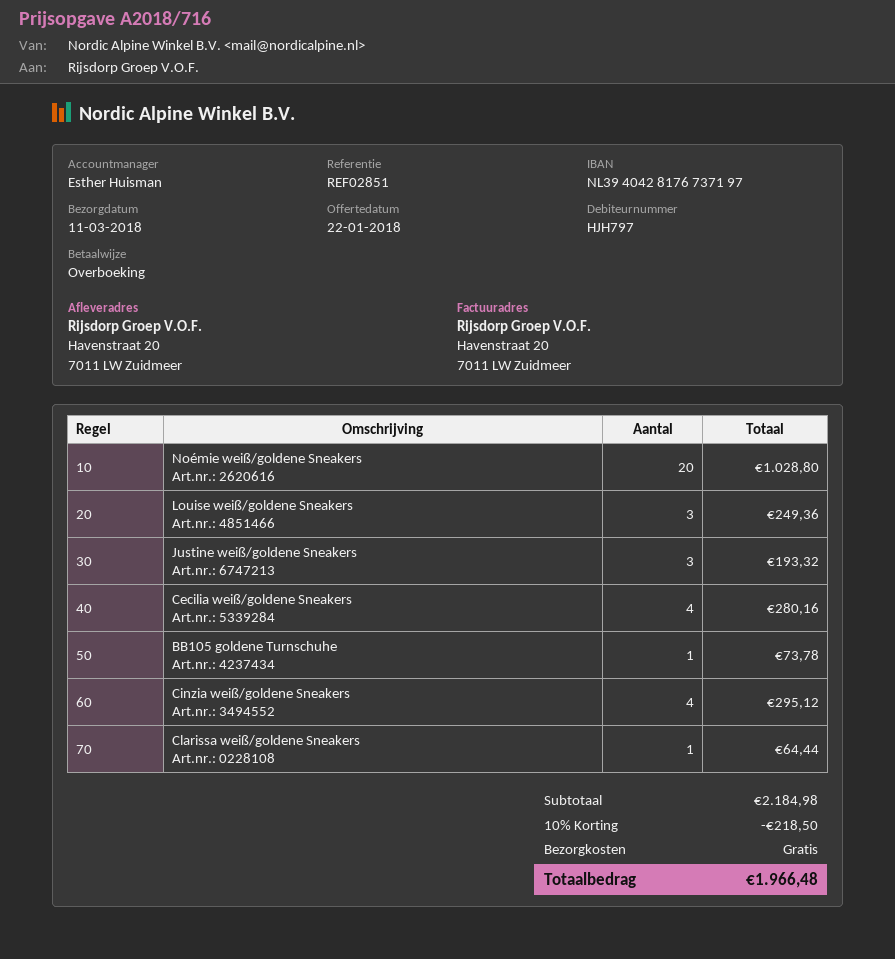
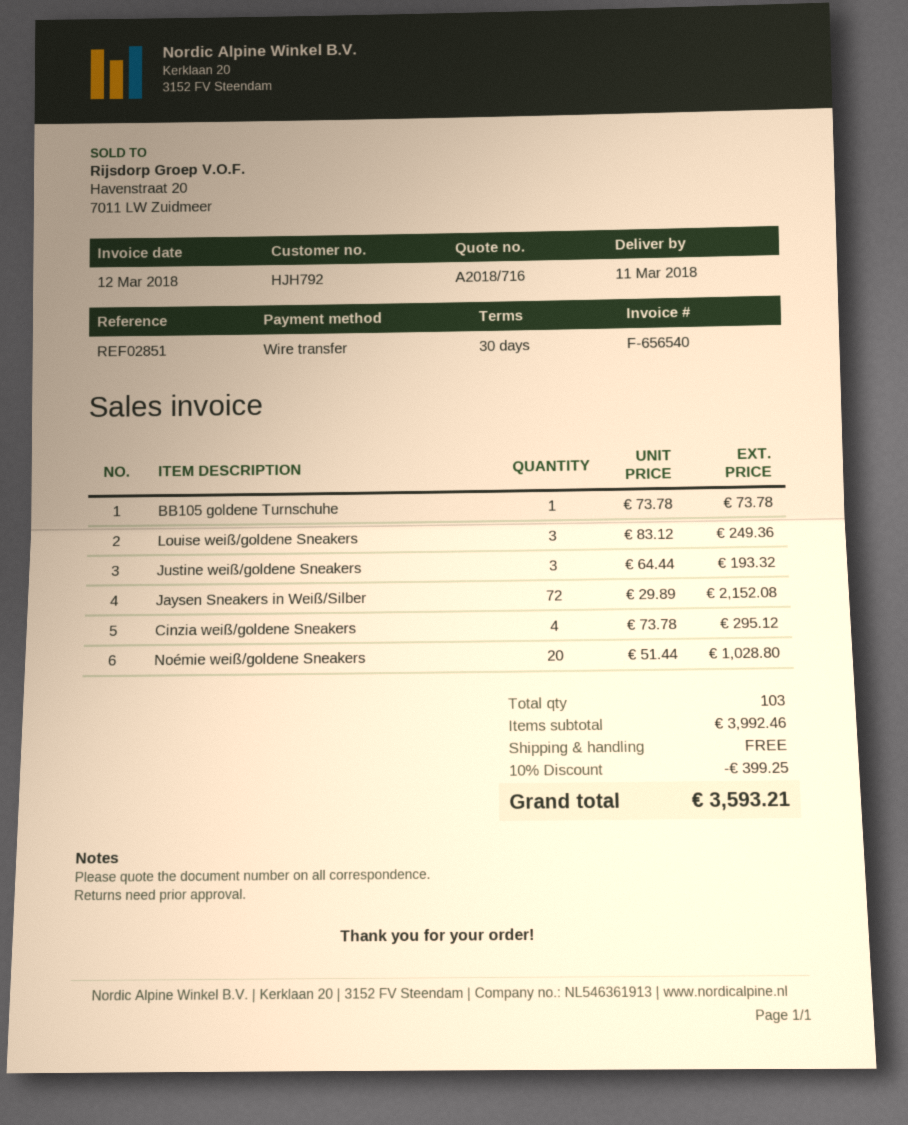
customer number: HJH797 -> HJH792
Cecilia weiß/goldene Sneakers: 4 for 280.16 -> none
Clarissa weiß/goldene Sneakers: 1 for 64.44 -> none
Jaysen Sneakers in Weiß/Silber: none -> 72 for 2152.08
subtotal: 2184.98 -> 3992.46
discount: 10% = 218.50 -> 10% = 399.25
total: 1966.48 -> 3593.21

